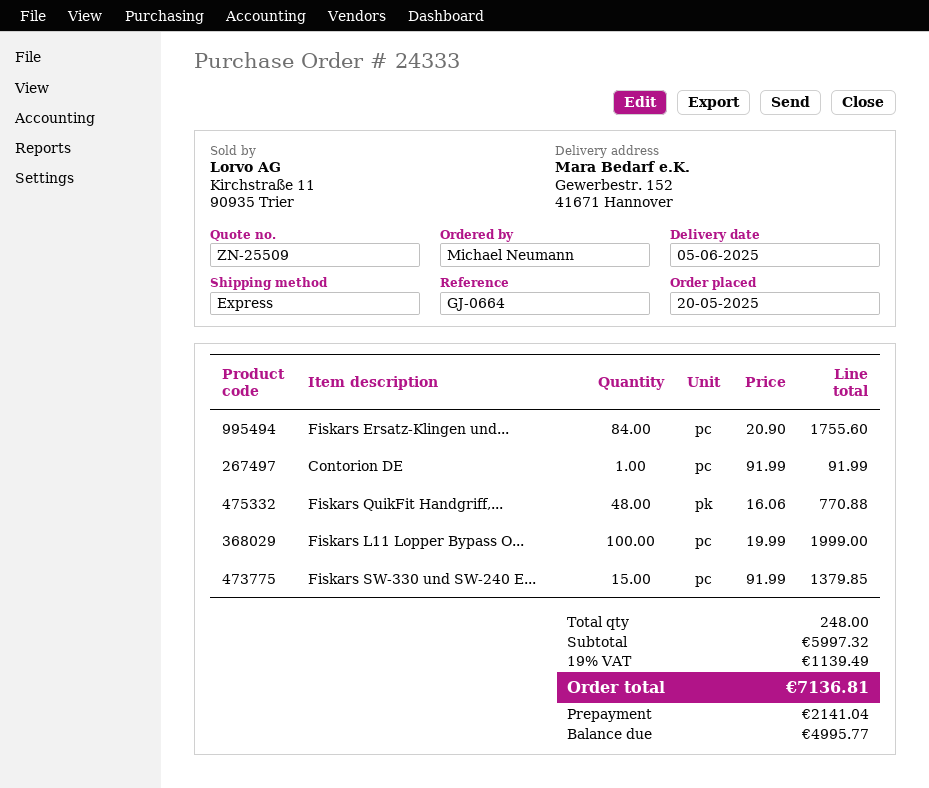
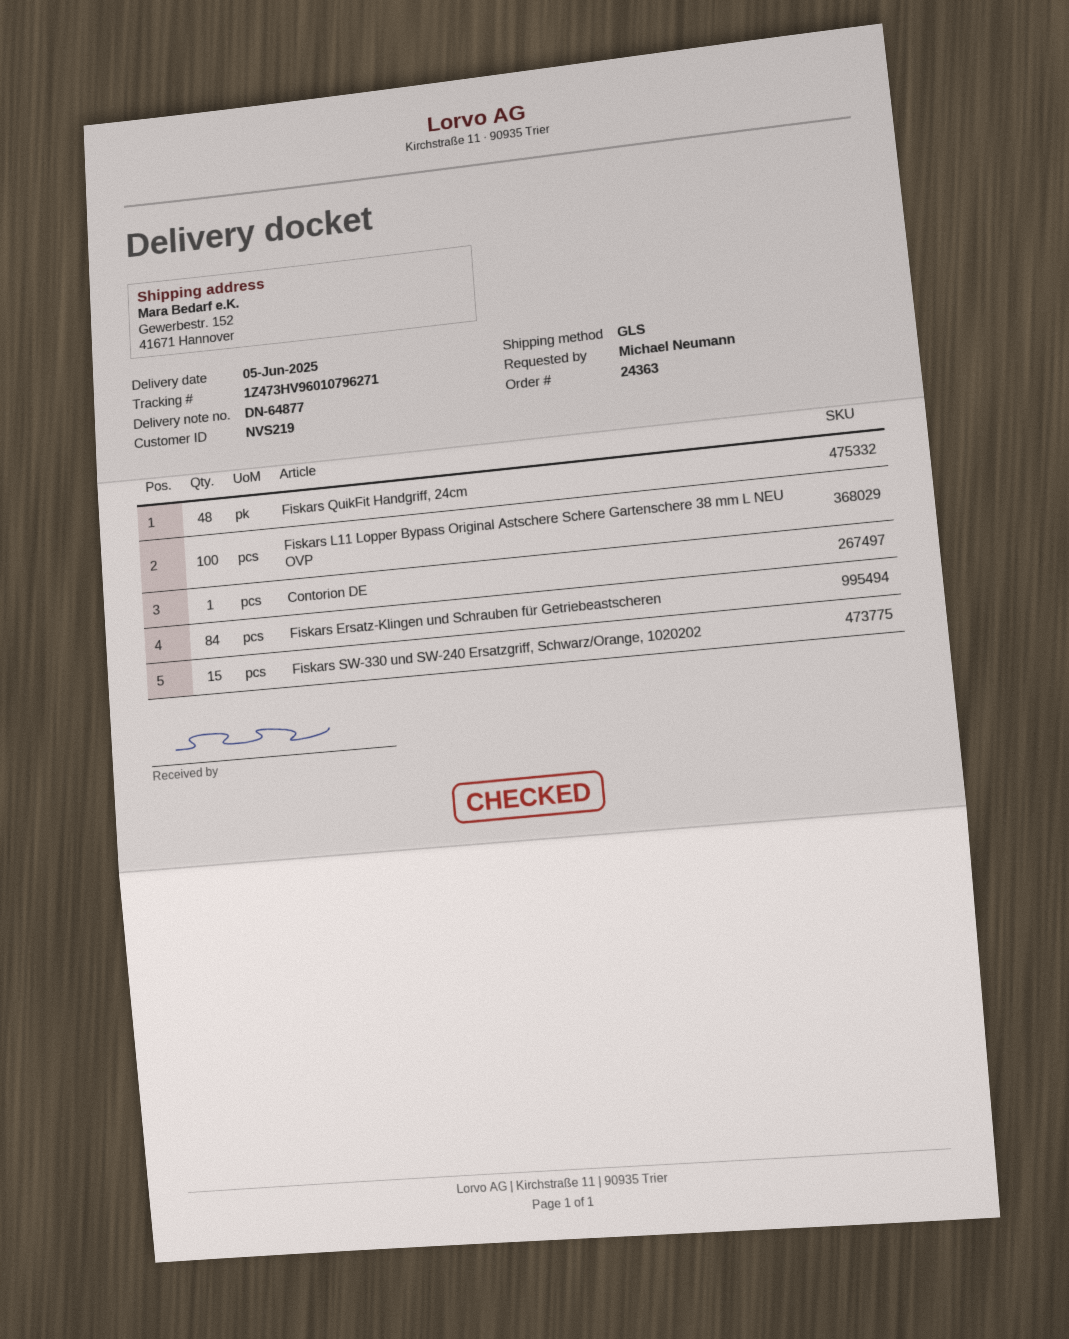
order number: 24333 -> 24363
shipping method: express -> GLS

